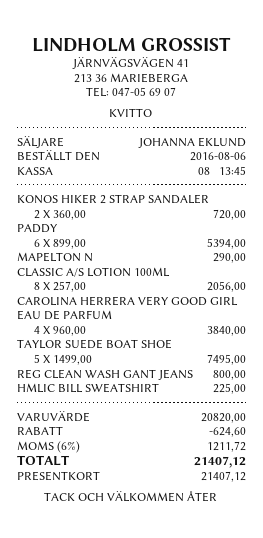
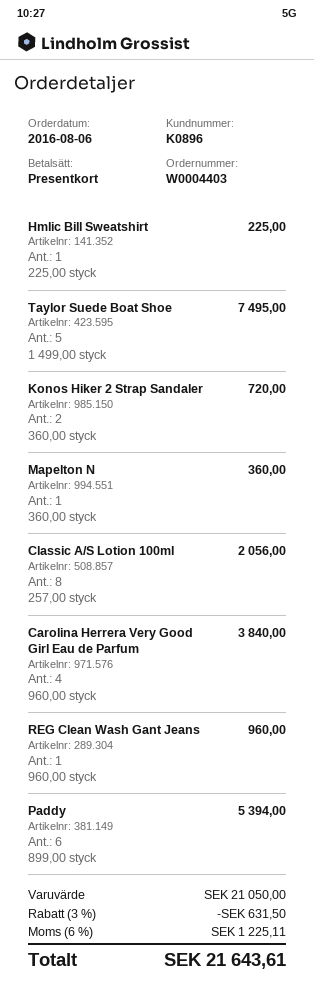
MAPELTON N: 1 x 290.00 = 290.00 -> 1 x 360.00 = 360.00
REG CLEAN WASH GANT JEANS: 1 x 800.00 = 800.00 -> 1 x 960.00 = 960.00
subtotal: 20820.00 -> 21050.00
discount: 624.60 -> 631.50
tax: 6% = 1211.72 -> 6% = 1225.11
total: 21407.12 -> 21643.61

